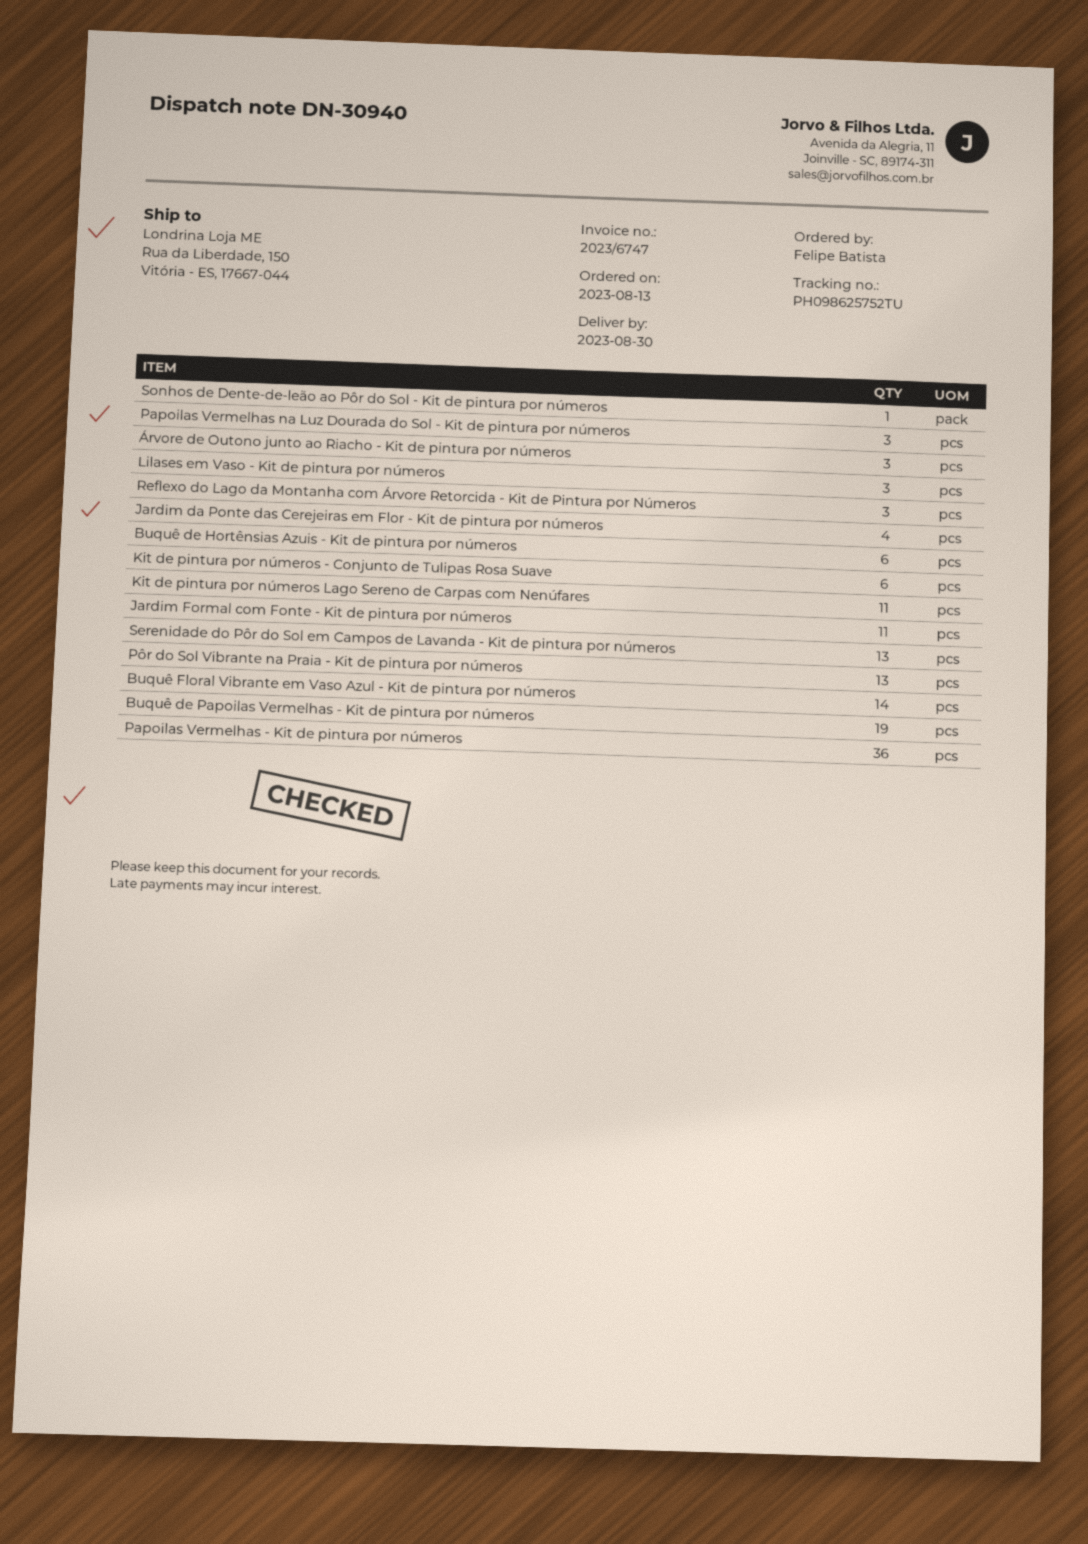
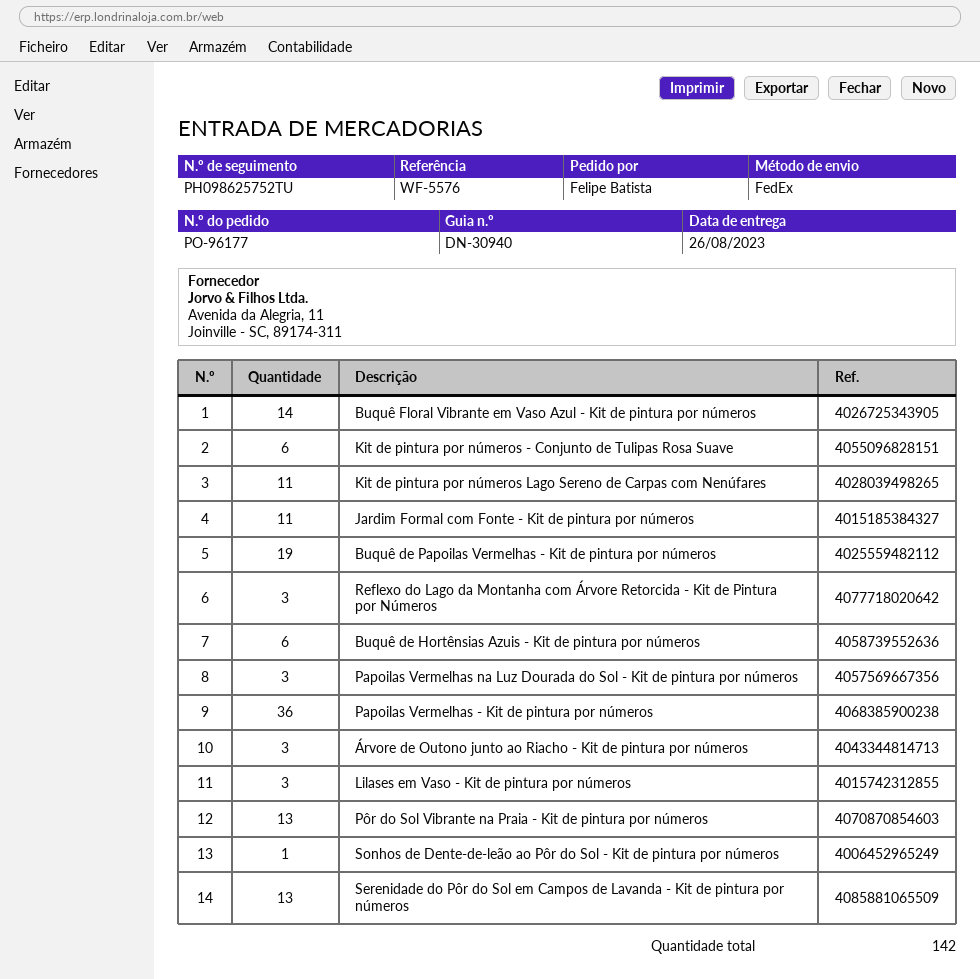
delivery date: 2023-08-30 -> 2023-08-26
Jardim da Ponte das Cerejeiras em Flor - Kit de pintura por números: 4 -> none

